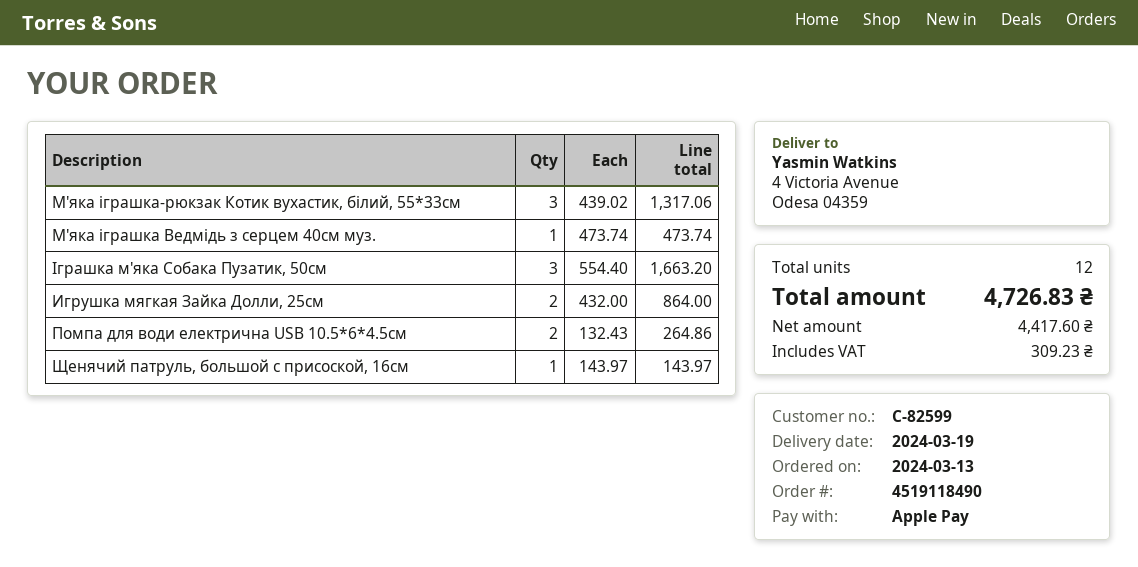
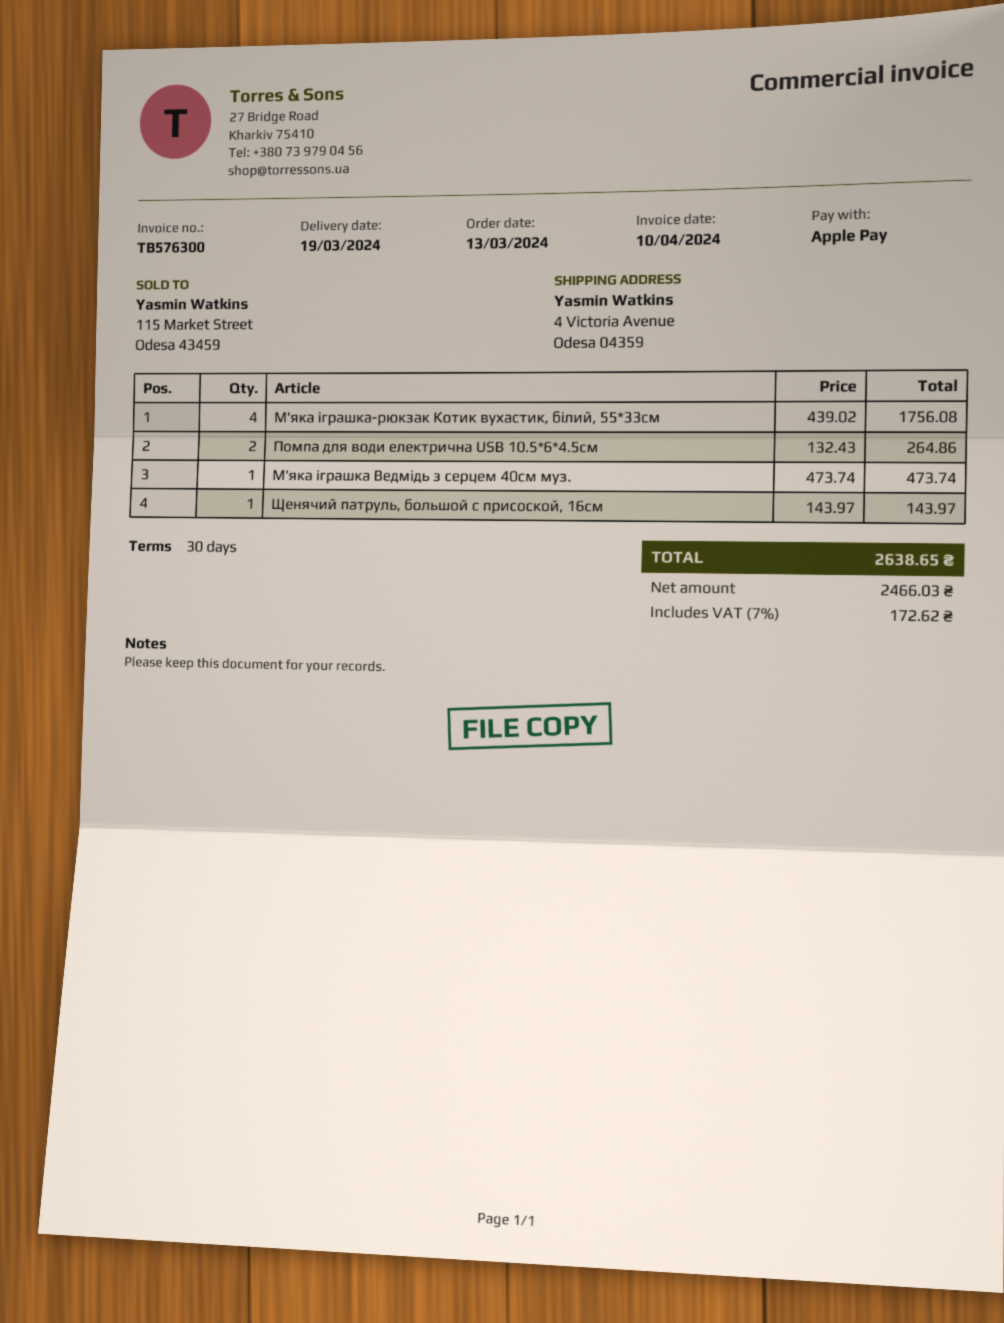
М'яка іграшка-рюкзак Котик вухастик, білий, 55*33см: 3 x 439.02 = 1317.06 -> 4 x 439.02 = 1756.08
Іграшка м'яка Собака Пузатик, 50см: 3 x 554.40 = 1663.20 -> none
Игрушка мягкая Зайка Долли, 25см: 2 x 432.00 = 864.00 -> none
net: 4417.60 -> 2466.03
tax: 309.23 -> 172.62
total: 4726.83 -> 2638.65

